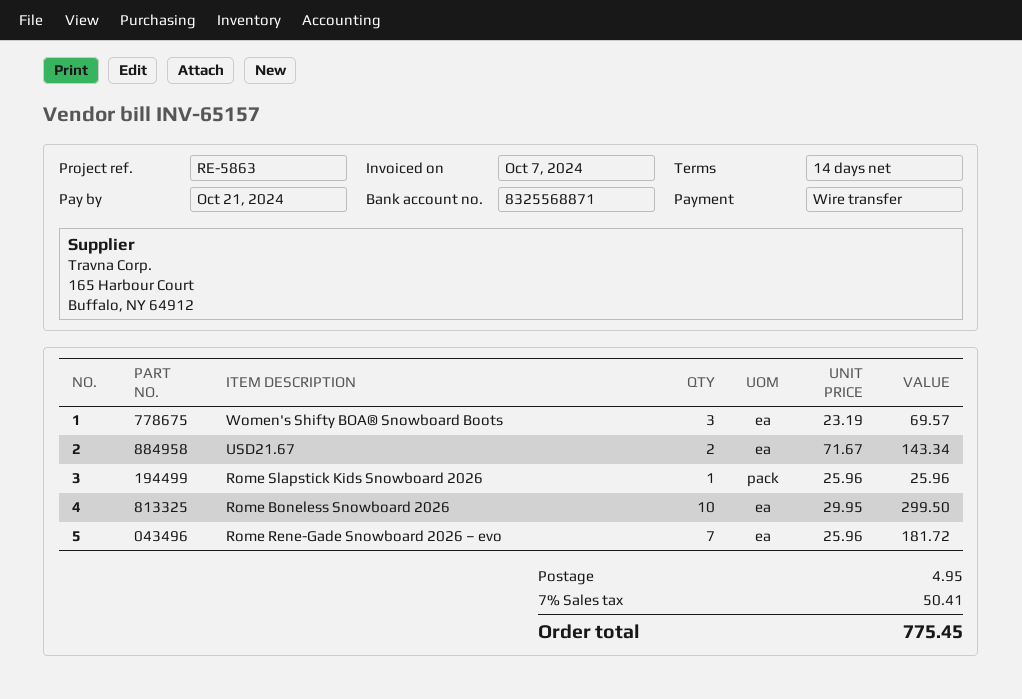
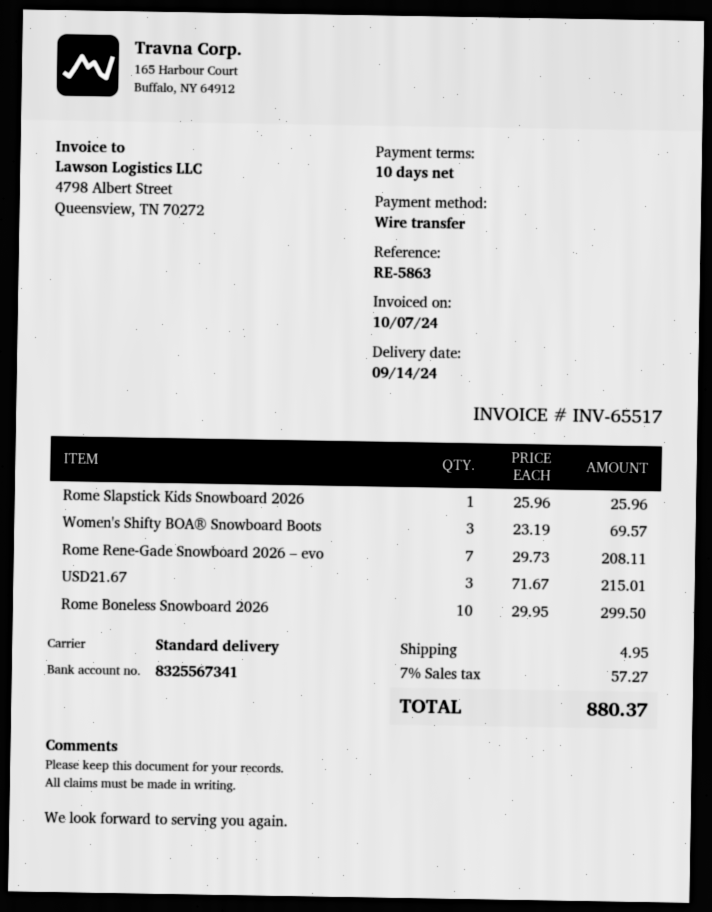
invoice number: INV-65157 -> INV-65517
payment terms: 14 days -> 10 days
bank account: 8325568871 -> 8325567341
USD21.67: 2 x 71.67 = 143.34 -> 3 x 71.67 = 215.01
Rome Rene-Gade Snowboard 2026 – evo: 7 x 25.96 = 181.72 -> 7 x 29.73 = 208.11
tax: 7% = 50.41 -> 7% = 57.27
total: 775.45 -> 880.37

